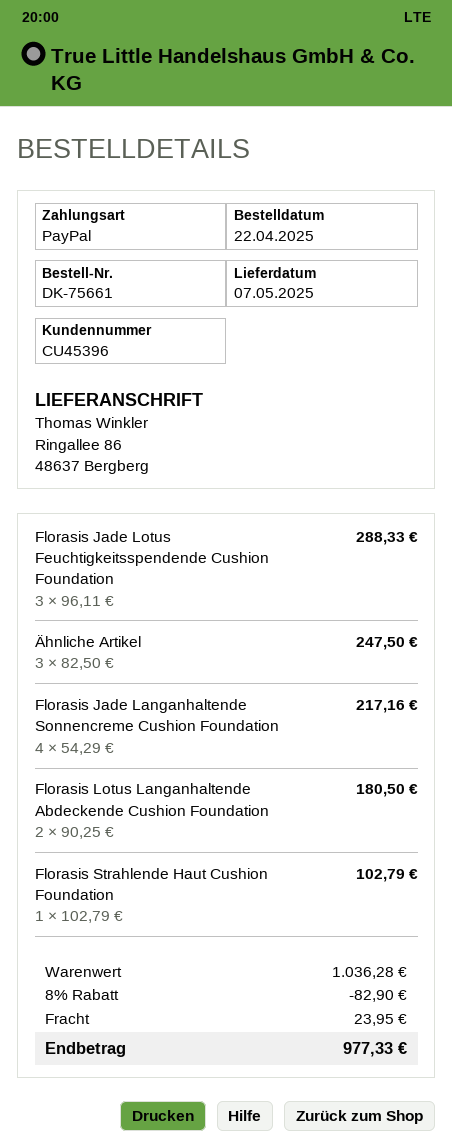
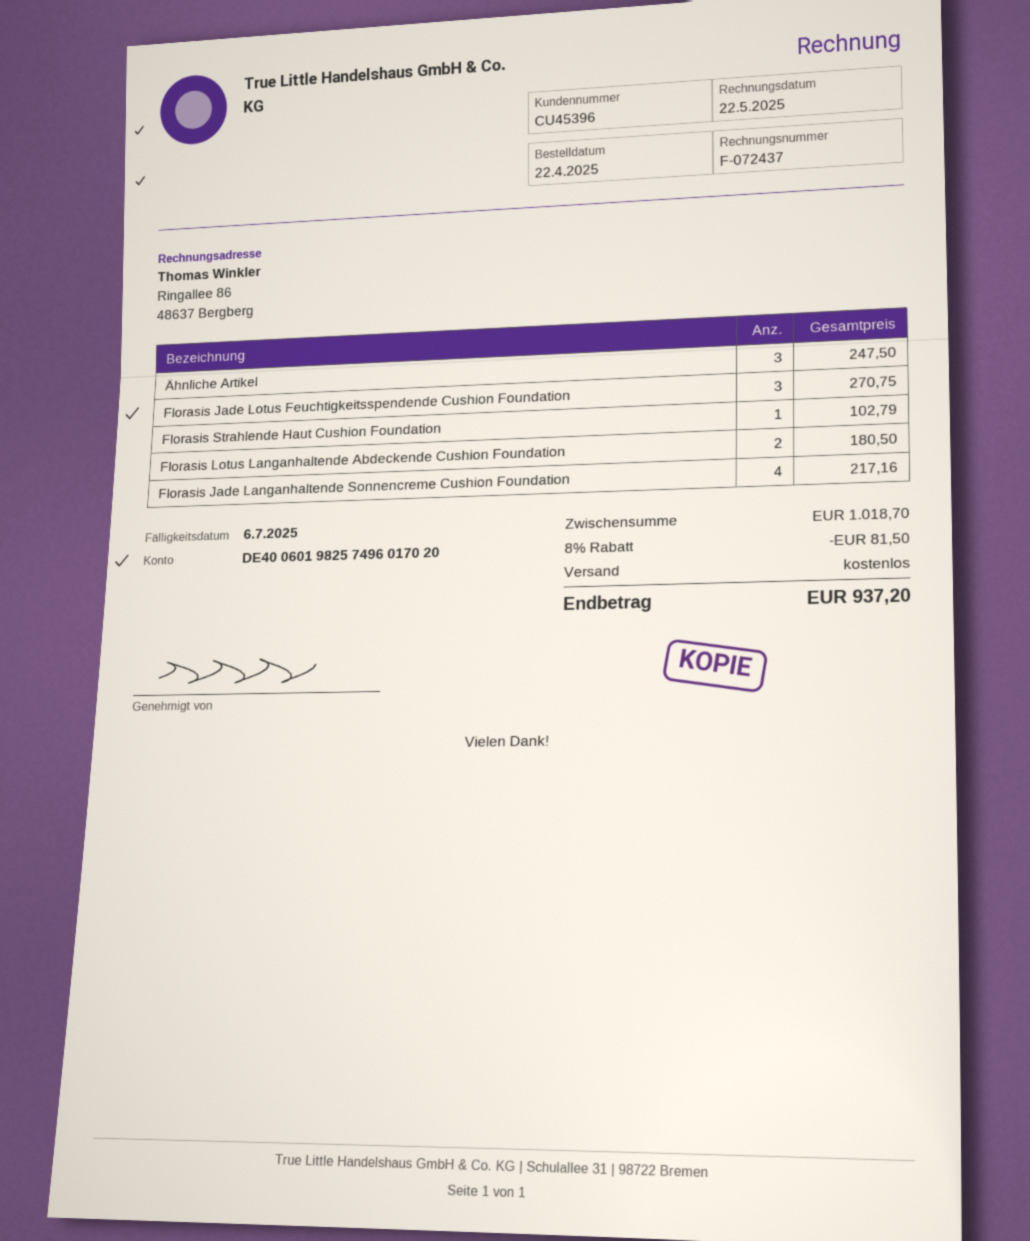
Florasis Jade Lotus Feuchtigkeitsspendende Cushion Foundation: 3 for 288.33 -> 3 for 270.75
subtotal: 1036.28 -> 1018.70
discount: 8% = 82.90 -> 8% = 81.50
shipping: 23.95 -> 0.00
total: 977.33 -> 937.20

